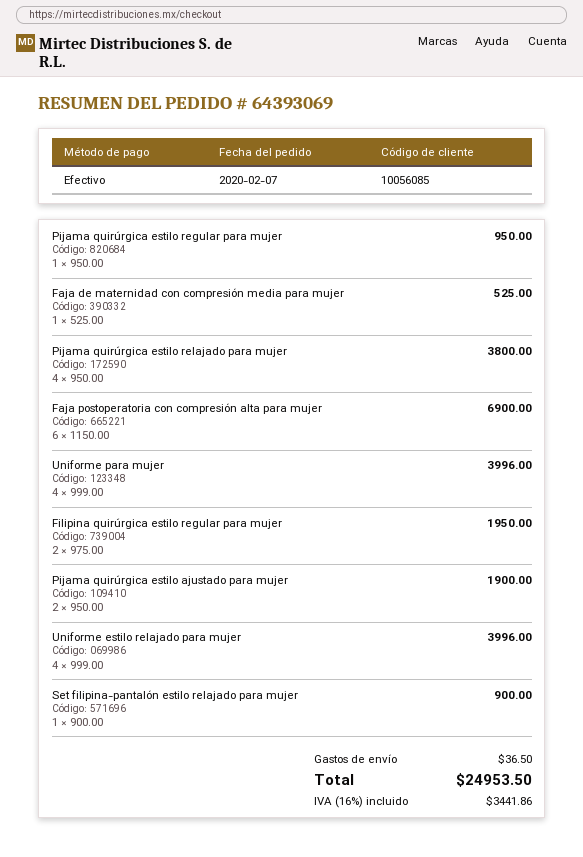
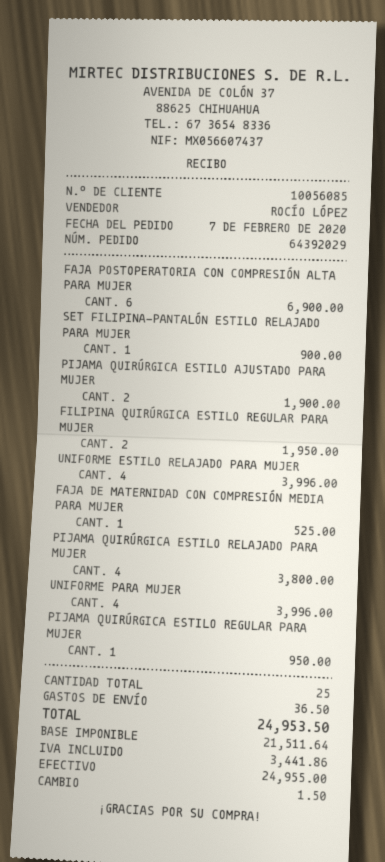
order number: 64393069 -> 64392029

